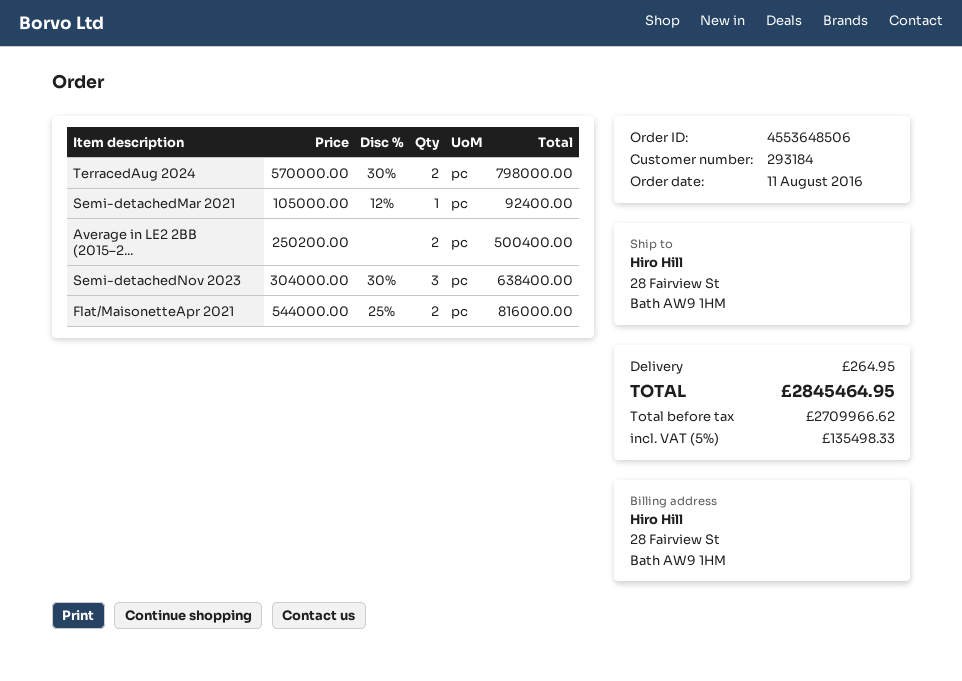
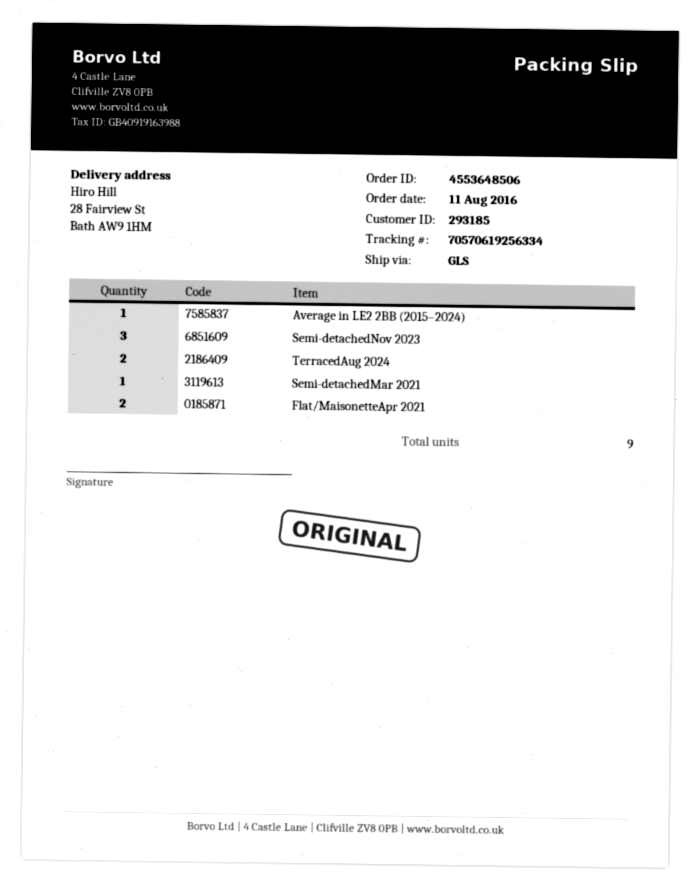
customer number: 293184 -> 293185
Average in LE2 2BB (2015–2...: 2 -> 1

